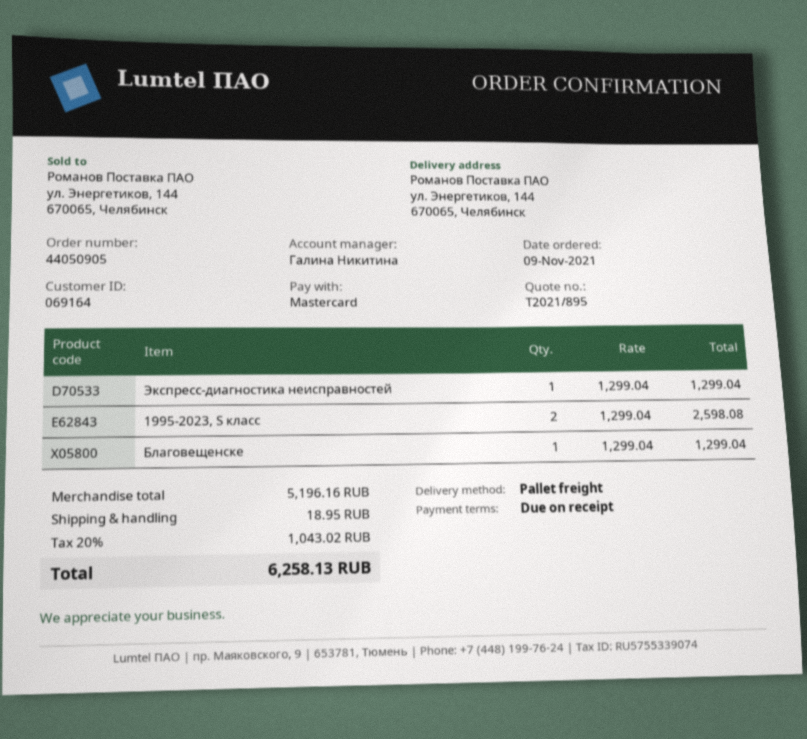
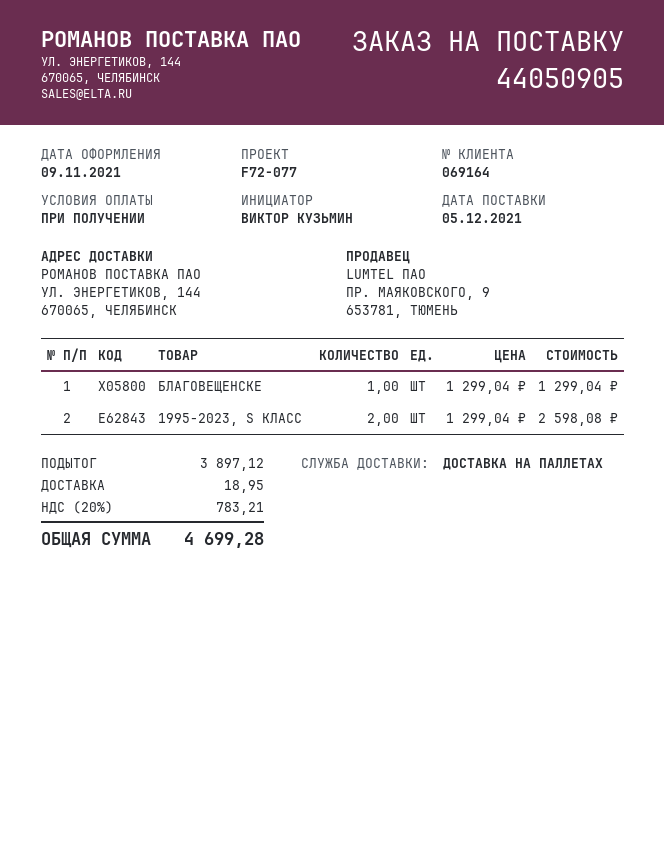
Экспресс-диагностика неисправностей: 1 x 1299.04 = 1299.04 -> none
subtotal: 5196.16 -> 3897.12
tax: 20% = 1043.02 -> 20% = 783.21
total: 6258.13 -> 4699.28

